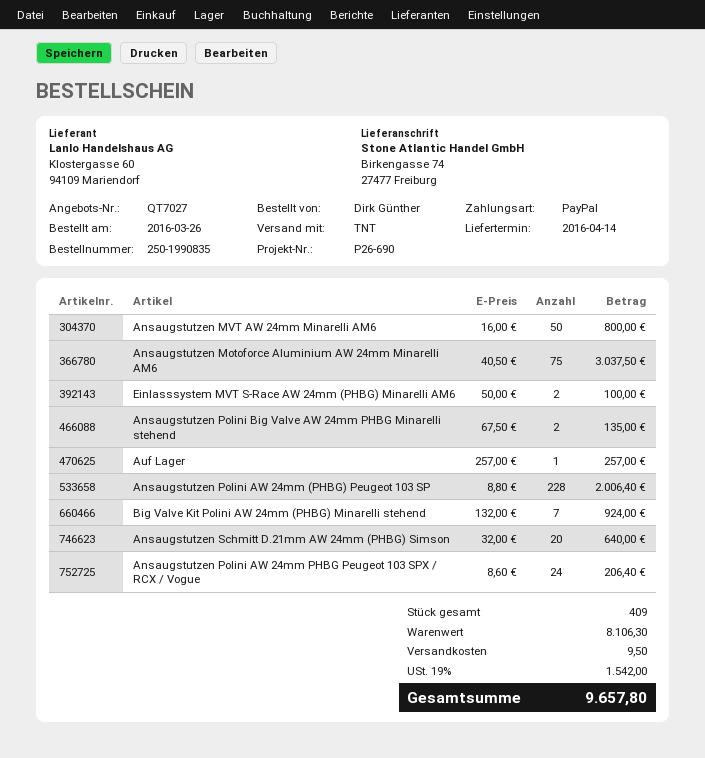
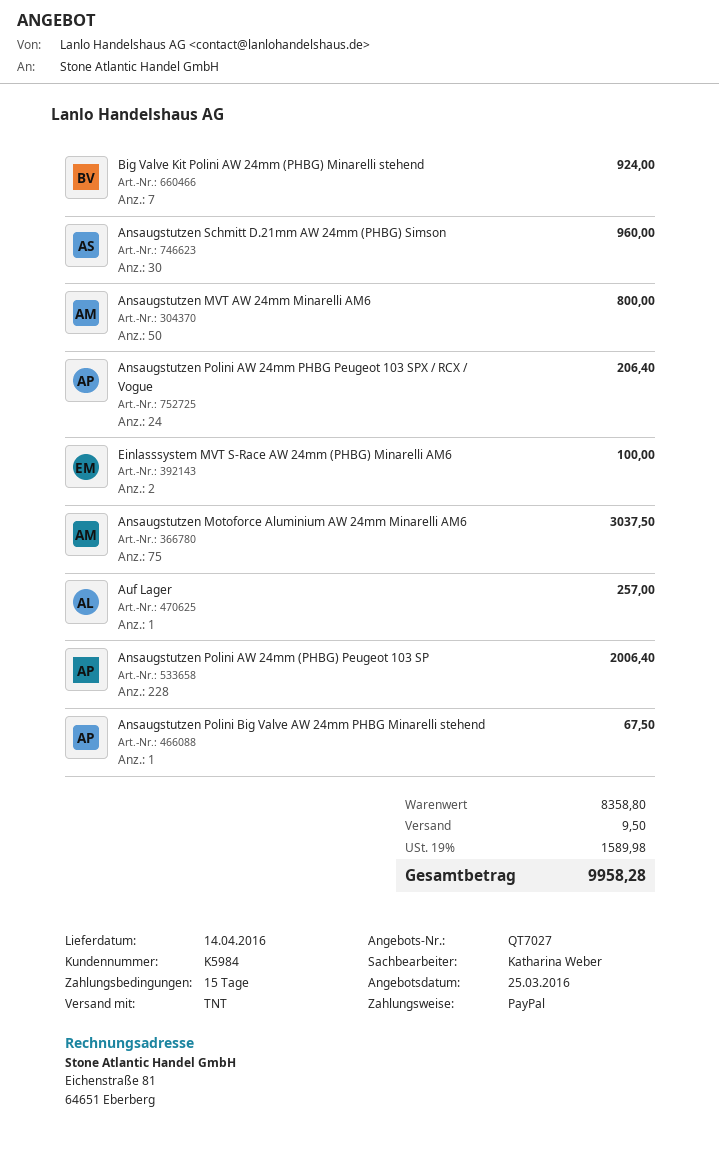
Ansaugstutzen Polini Big Valve AW 24mm PHBG Minarelli stehend: 2 for 135.00 -> 1 for 67.50
Ansaugstutzen Schmitt D.21mm AW 24mm (PHBG) Simson: 20 for 640.00 -> 30 for 960.00
subtotal: 8106.30 -> 8358.80
tax: 19% = 1542.00 -> 19% = 1589.98
total: 9657.80 -> 9958.28

